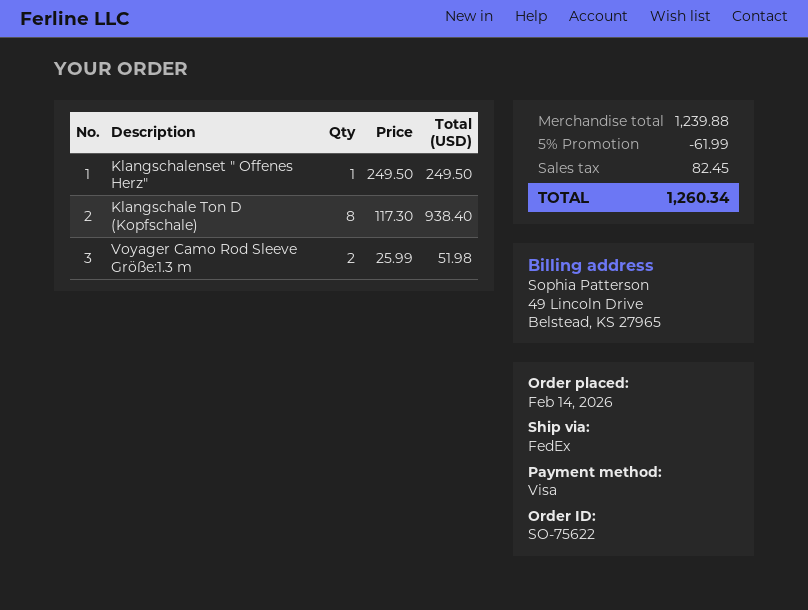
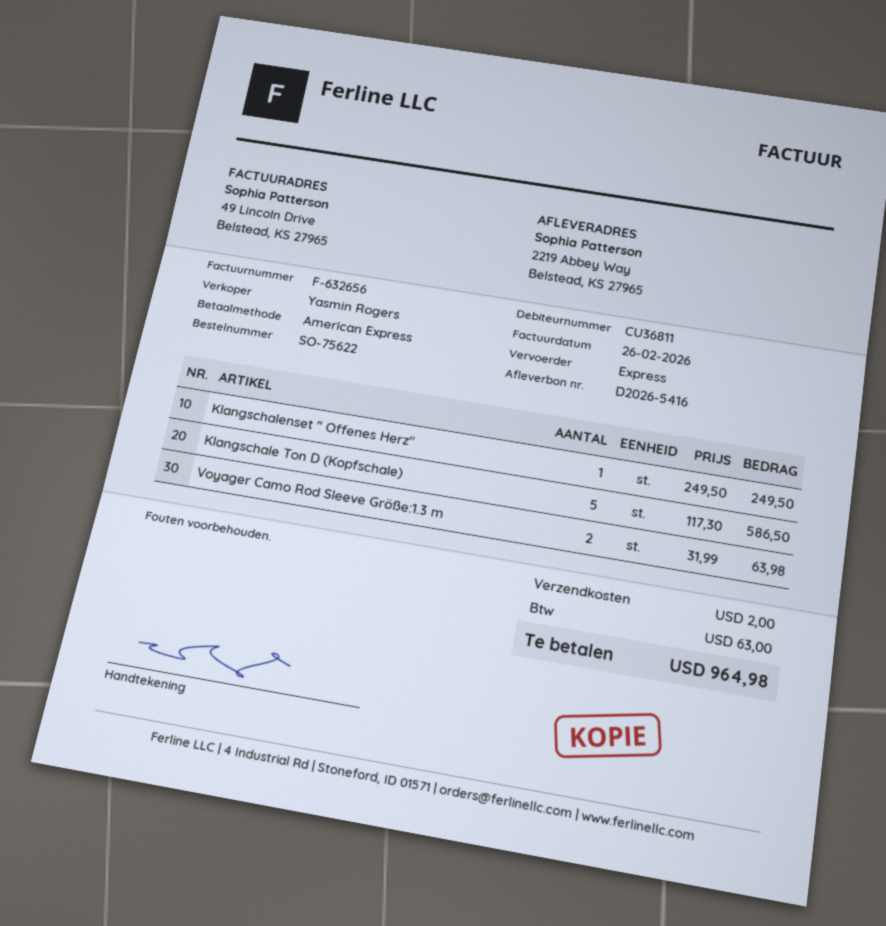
payment method: Visa -> American Express
shipping method: FedEx -> express
Klangschale Ton D (Kopfschale): 8 x 117.30 = 938.40 -> 5 x 117.30 = 586.50
Voyager Camo Rod Sleeve Größe:1.3 m: 2 x 25.99 = 51.98 -> 2 x 31.99 = 63.98
discount: 5% = 61.99 -> none
shipping: none -> 2.00
tax: 82.45 -> 63.00
total: 1260.34 -> 964.98

